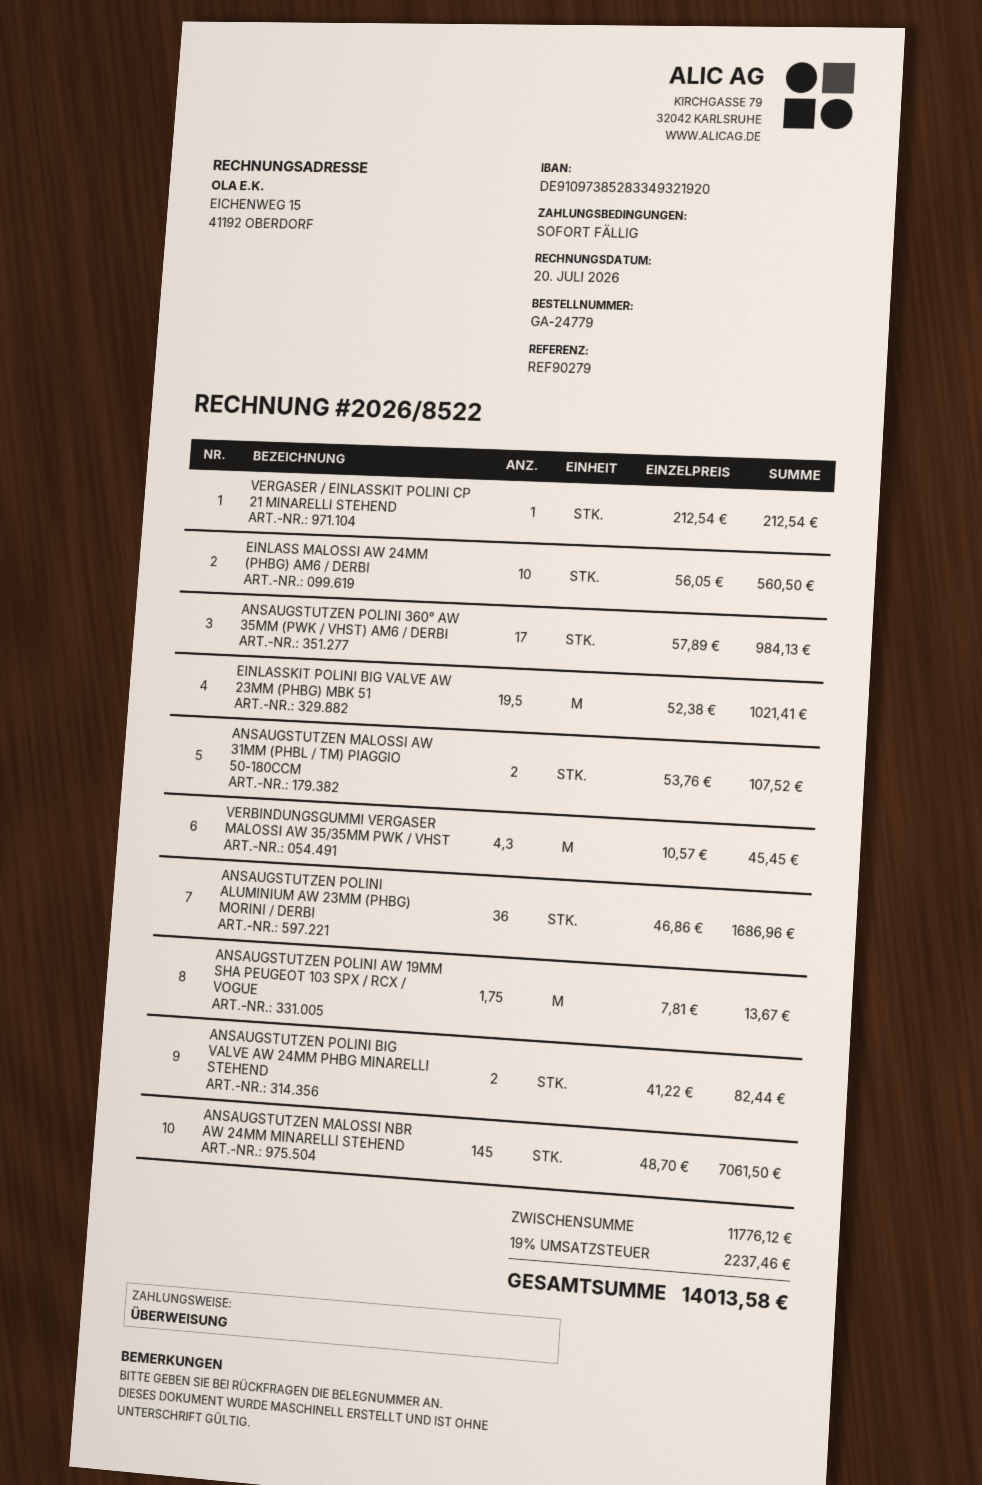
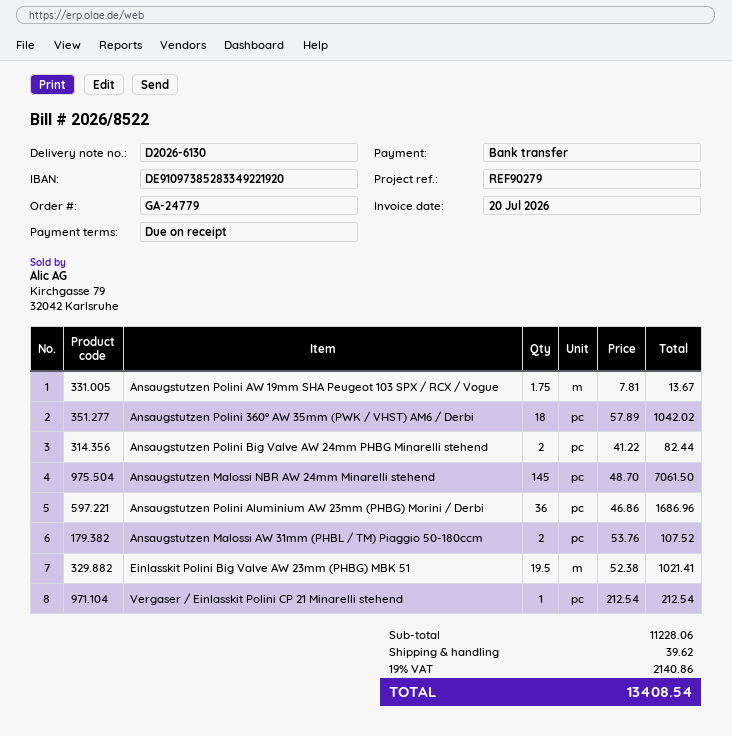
bank account: DE91097385283349321920 -> DE91097385283349221920
EINLASS MALOSSI AW 24MM (PHBG) AM6 / DERBI: 10 x 56.05 = 560.50 -> none
ANSAUGSTUTZEN POLINI 360° AW 35MM (PWK / VHST) AM6 / DERBI: 17 x 57.89 = 984.13 -> 18 x 57.89 = 1042.02
VERBINDUNGSGUMMI VERGASER MALOSSI AW 35/35MM PWK / VHST: 4.3 x 10.57 = 45.45 -> none
subtotal: 11776.12 -> 11228.06
shipping: none -> 39.62
tax: 19% = 2237.46 -> 19% = 2140.86
total: 14013.58 -> 13408.54

